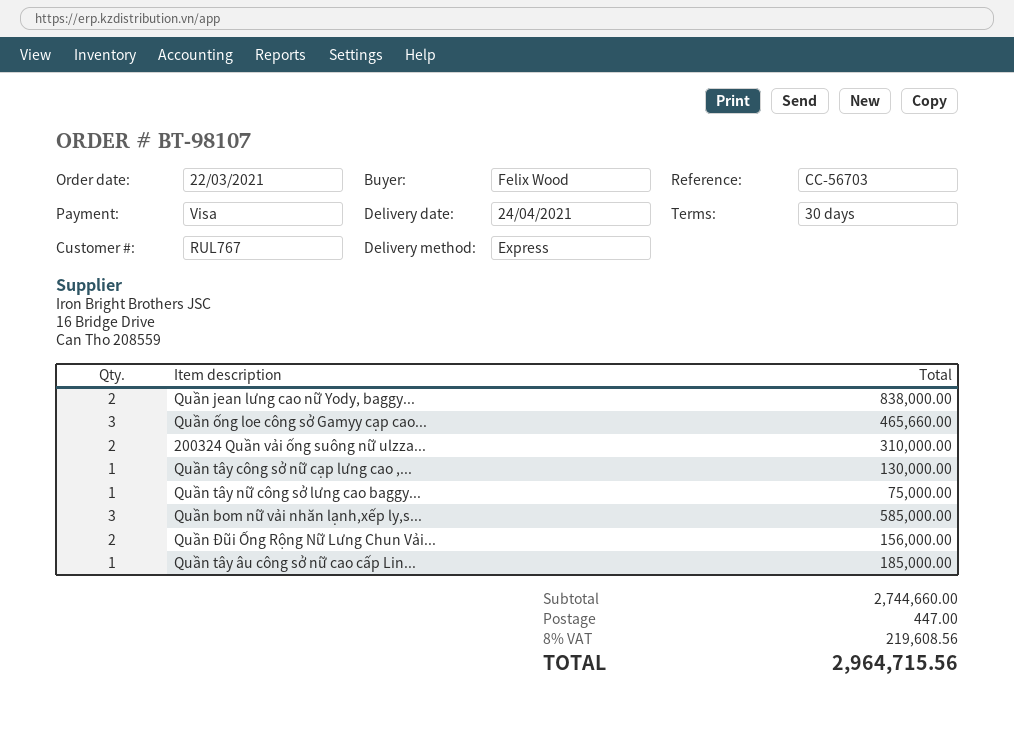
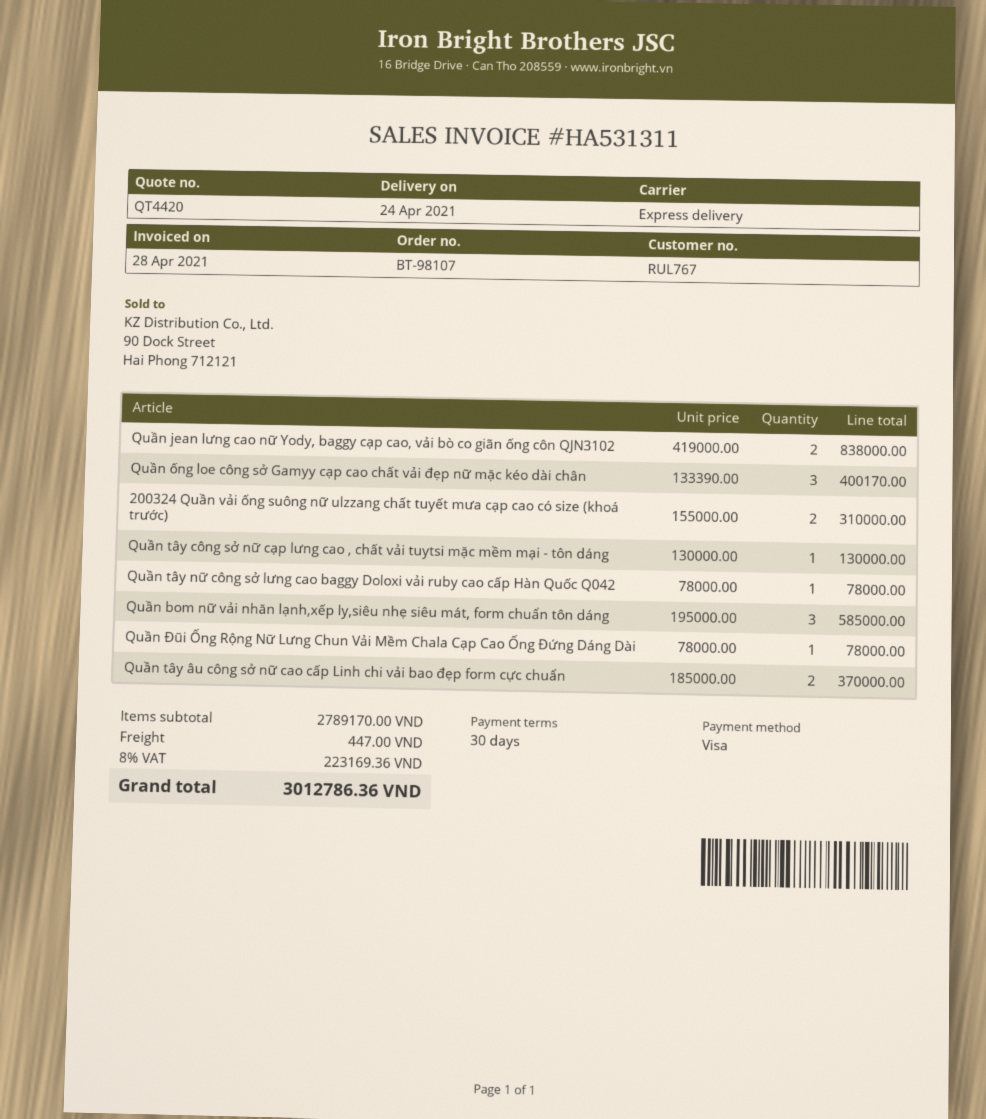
Quần ống loe công sở Gamyy cạp cao...: 3 for 465660.00 -> 3 for 400170.00
Quần tây nữ công sở lưng cao baggy...: 1 for 75000.00 -> 1 for 78000.00
Quần Đũi Ống Rộng Nữ Lưng Chun Vải...: 2 for 156000.00 -> 1 for 78000.00
Quần tây âu công sở nữ cao cấp Lin...: 1 for 185000.00 -> 2 for 370000.00
subtotal: 2744660.00 -> 2789170.00
tax: 8% = 219608.56 -> 8% = 223169.36
total: 2964715.56 -> 3012786.36

